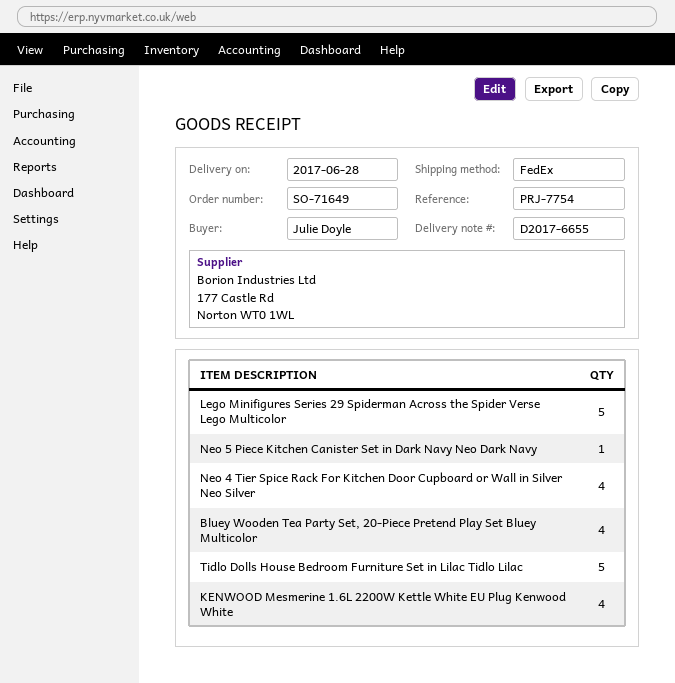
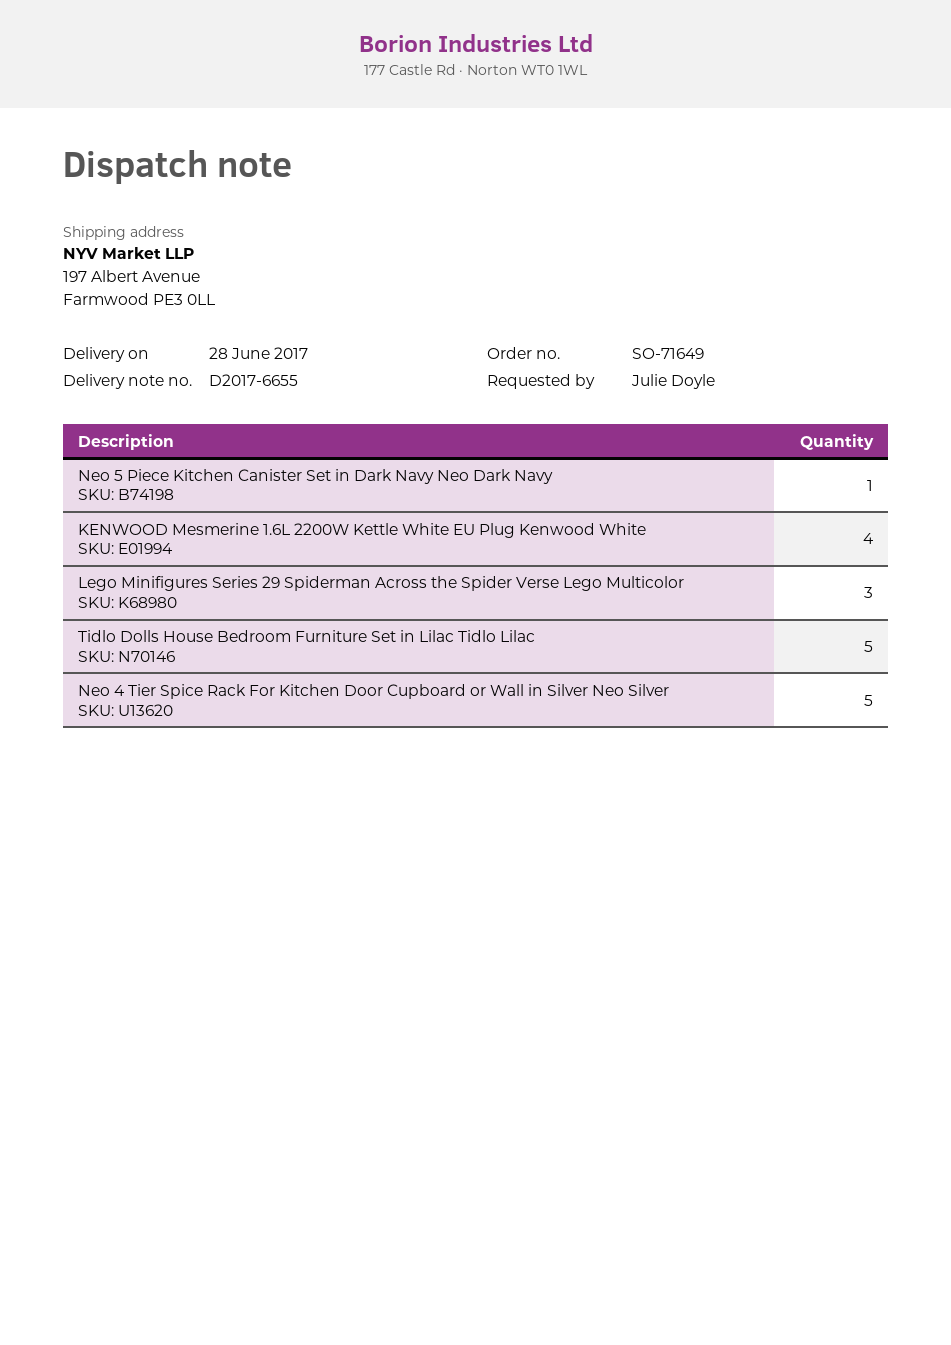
Lego Minifigures Series 29 Spiderman Across the Spider Verse Lego Multicolor: 5 -> 3
Neo 4 Tier Spice Rack For Kitchen Door Cupboard or Wall in Silver Neo Silver: 4 -> 5
Bluey Wooden Tea Party Set, 20-Piece Pretend Play Set Bluey Multicolor: 4 -> none

